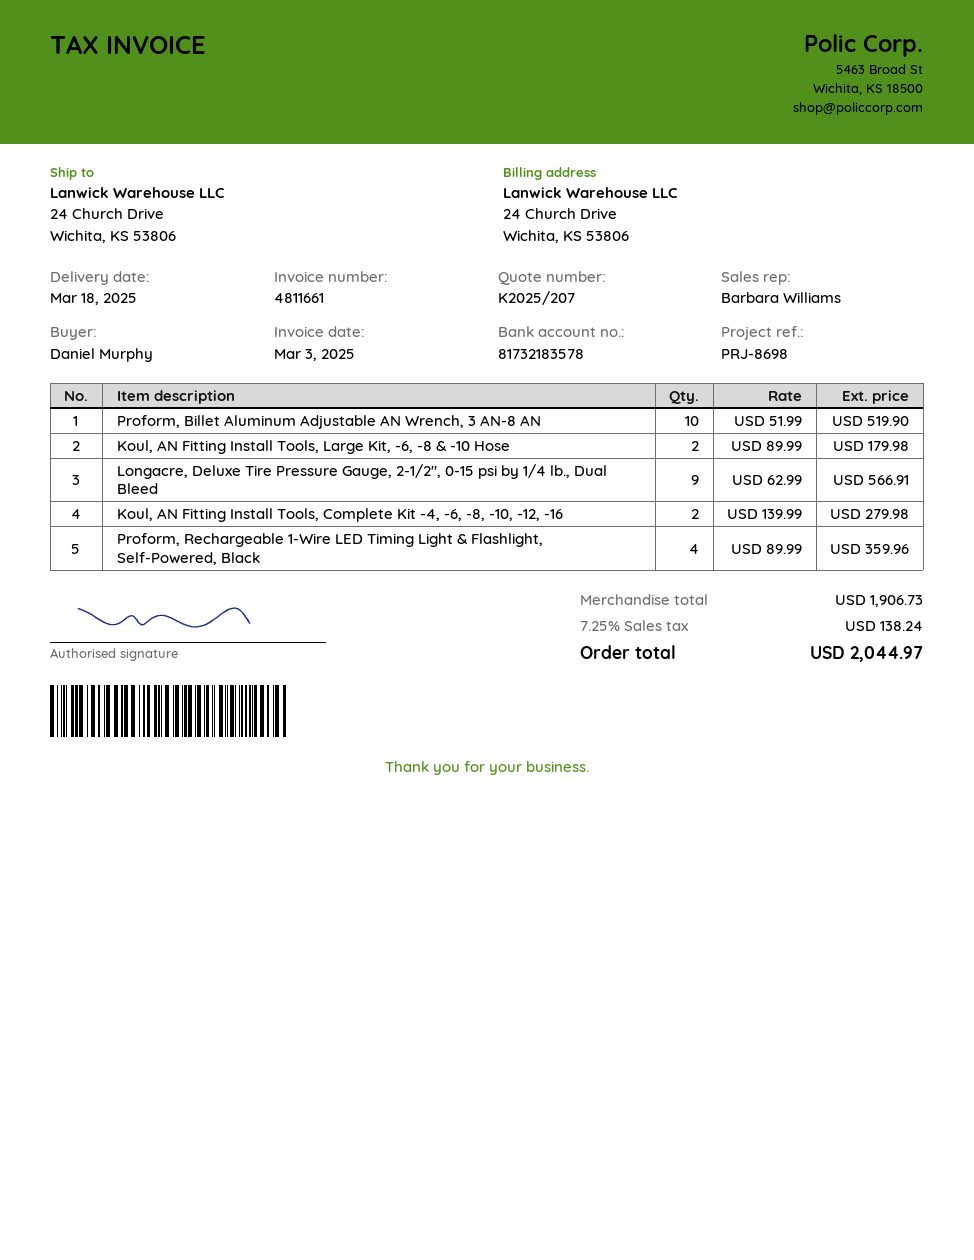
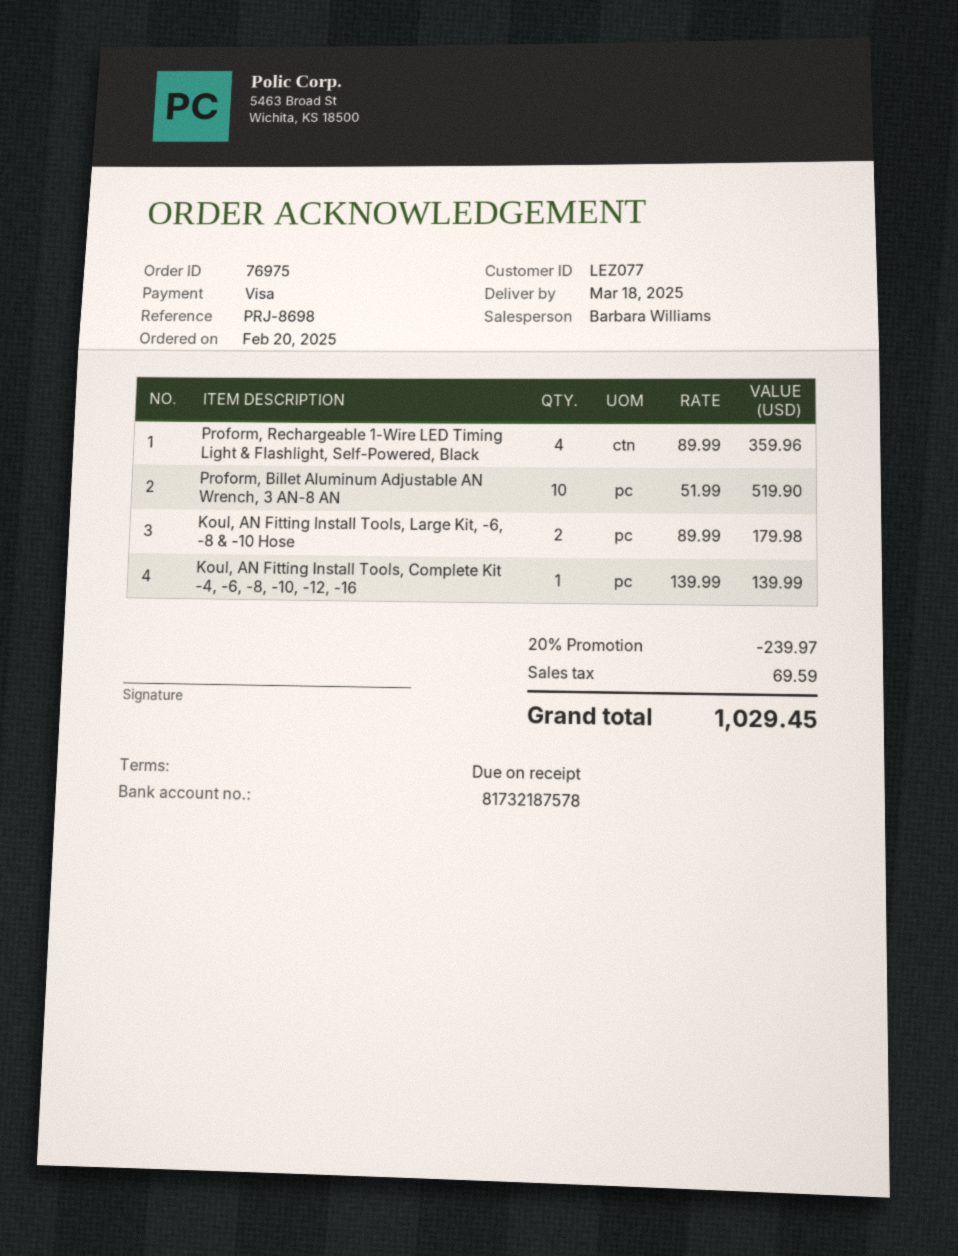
bank account: 81732183578 -> 81732187578
Longacre, Deluxe Tire Pressure Gauge, 2-1/2", 0-15 psi by 1/4 lb., Dual Bleed: 9 x 62.99 = 566.91 -> none
Koul, AN Fitting Install Tools, Complete Kit -4, -6, -8, -10, -12, -16: 2 x 139.99 = 279.98 -> 1 x 139.99 = 139.99
discount: none -> 20% = 239.97
tax: 138.24 -> 69.59
total: 2044.97 -> 1029.45

